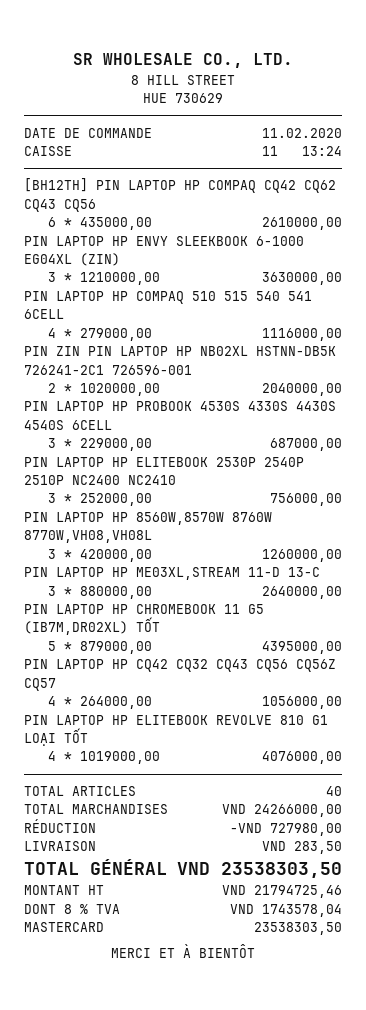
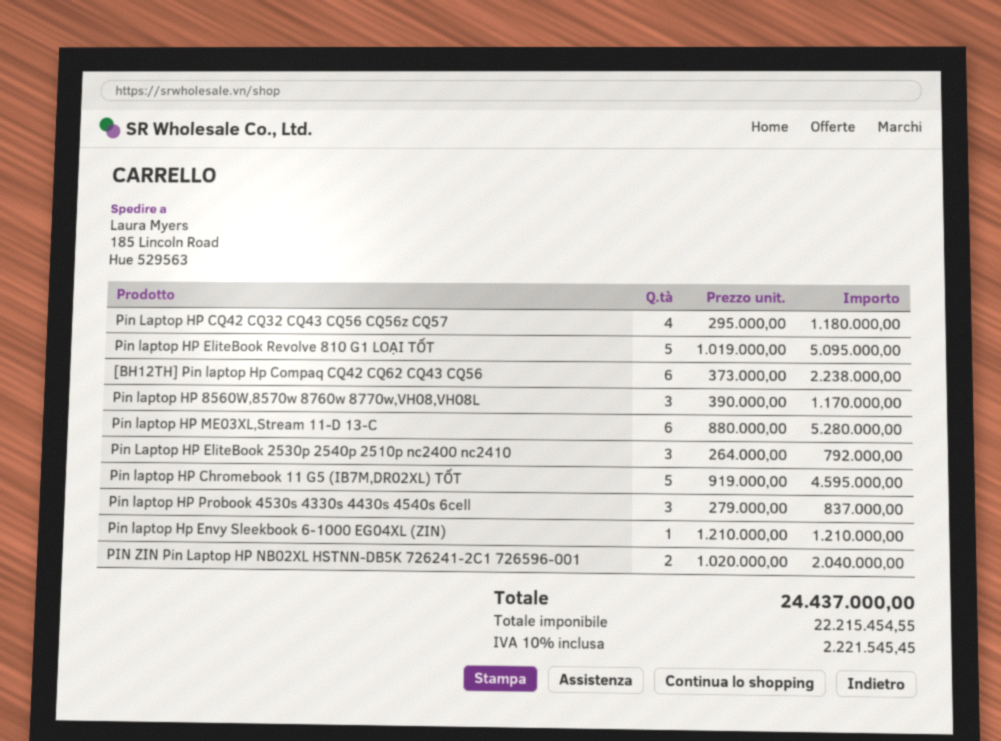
[BH12TH] PIN LAPTOP HP COMPAQ CQ42 CQ62 CQ43 CQ56: 6 x 435000.00 = 2610000.00 -> 6 x 373000.00 = 2238000.00
PIN LAPTOP HP ENVY SLEEKBOOK 6-1000 EG04XL (ZIN): 3 x 1210000.00 = 3630000.00 -> 1 x 1210000.00 = 1210000.00
PIN LAPTOP HP COMPAQ 510 515 540 541 6CELL: 4 x 279000.00 = 1116000.00 -> none
PIN LAPTOP HP PROBOOK 4530S 4330S 4430S 4540S 6CELL: 3 x 229000.00 = 687000.00 -> 3 x 279000.00 = 837000.00
PIN LAPTOP HP ELITEBOOK 2530P 2540P 2510P NC2400 NC2410: 3 x 252000.00 = 756000.00 -> 3 x 264000.00 = 792000.00
PIN LAPTOP HP 8560W,8570W 8760W 8770W,VH08,VH08L: 3 x 420000.00 = 1260000.00 -> 3 x 390000.00 = 1170000.00
PIN LAPTOP HP ME03XL,STREAM 11-D 13-C: 3 x 880000.00 = 2640000.00 -> 6 x 880000.00 = 5280000.00
PIN LAPTOP HP CHROMEBOOK 11 G5 (IB7M,DR02XL) TỐT: 5 x 879000.00 = 4395000.00 -> 5 x 919000.00 = 4595000.00
PIN LAPTOP HP CQ42 CQ32 CQ43 CQ56 CQ56Z CQ57: 4 x 264000.00 = 1056000.00 -> 4 x 295000.00 = 1180000.00
PIN LAPTOP HP ELITEBOOK REVOLVE 810 G1 LOẠI TỐT: 4 x 1019000.00 = 4076000.00 -> 5 x 1019000.00 = 5095000.00
discount: 727980.00 -> none
shipping: 283.50 -> none
net: 21794725.46 -> 22215454.55
tax: 8% = 1743578.04 -> 10% = 2221545.45
total: 23538303.50 -> 24437000.00

